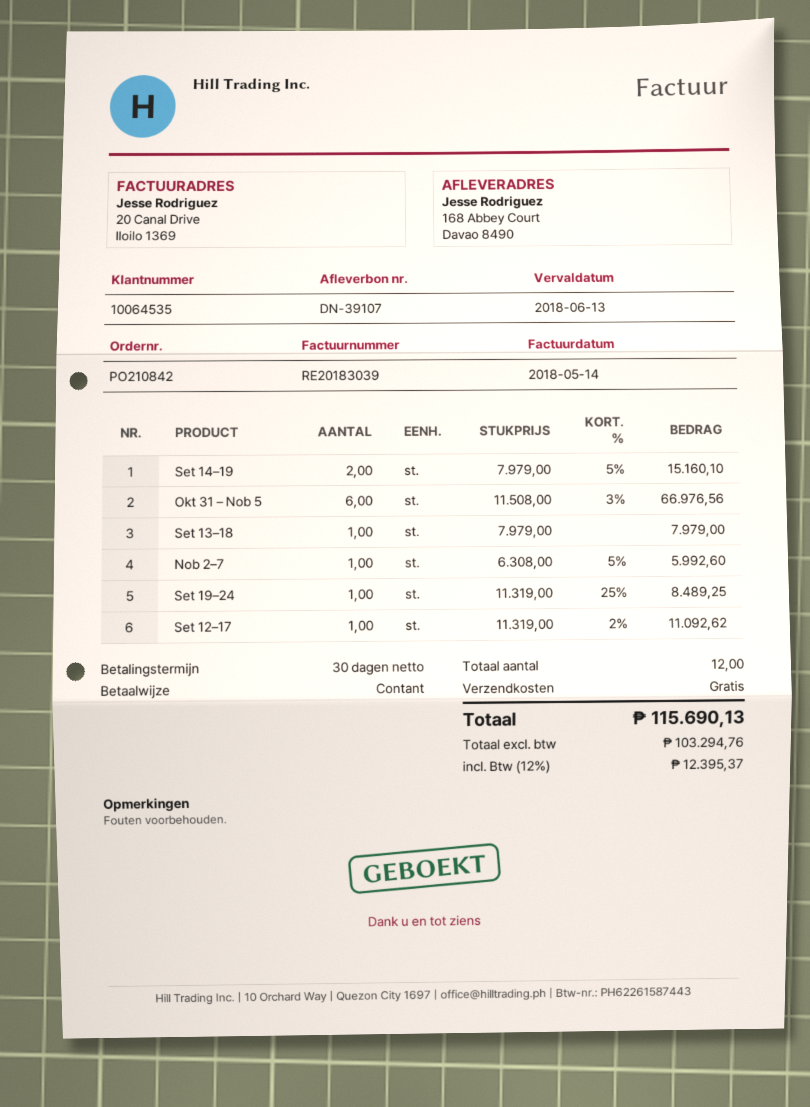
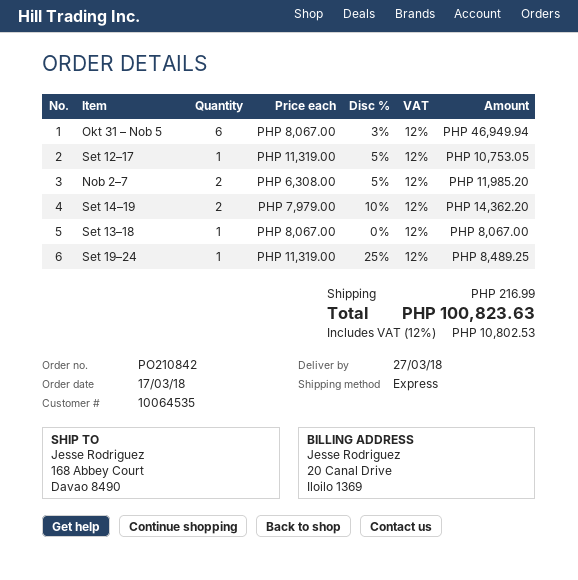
Set 14–19: 2 x 7979.00 - 5% = 15160.10 -> 2 x 7979.00 - 10% = 14362.20
Okt 31 – Nob 5: 6 x 11508.00 - 3% = 66976.56 -> 6 x 8067.00 - 3% = 46949.94
Set 13–18: 1 x 7979.00 = 7979.00 -> 1 x 8067.00 = 8067.00
Nob 2–7: 1 x 6308.00 - 5% = 5992.60 -> 2 x 6308.00 - 5% = 11985.20
Set 12–17: 1 x 11319.00 - 2% = 11092.62 -> 1 x 11319.00 - 5% = 10753.05
shipping: 0.00 -> 216.99
tax: 12% = 12395.37 -> 12% = 10802.53
total: 115690.13 -> 100823.63

